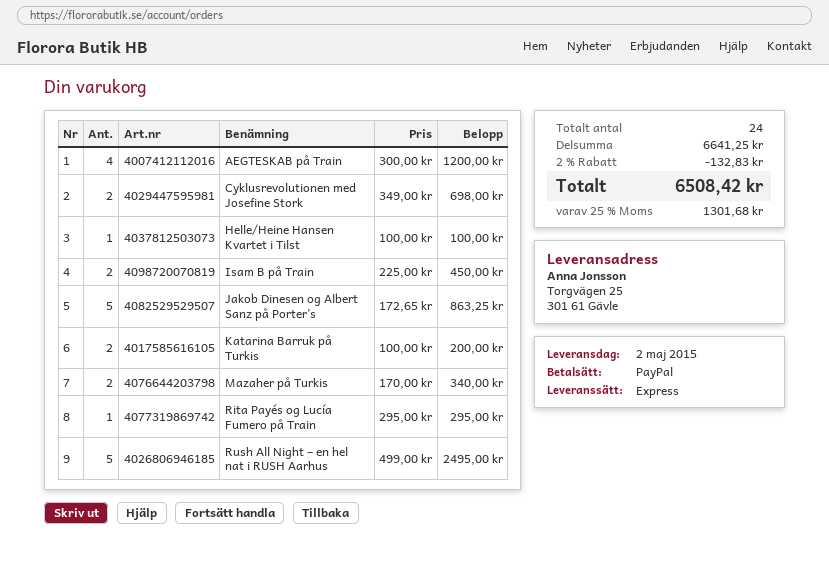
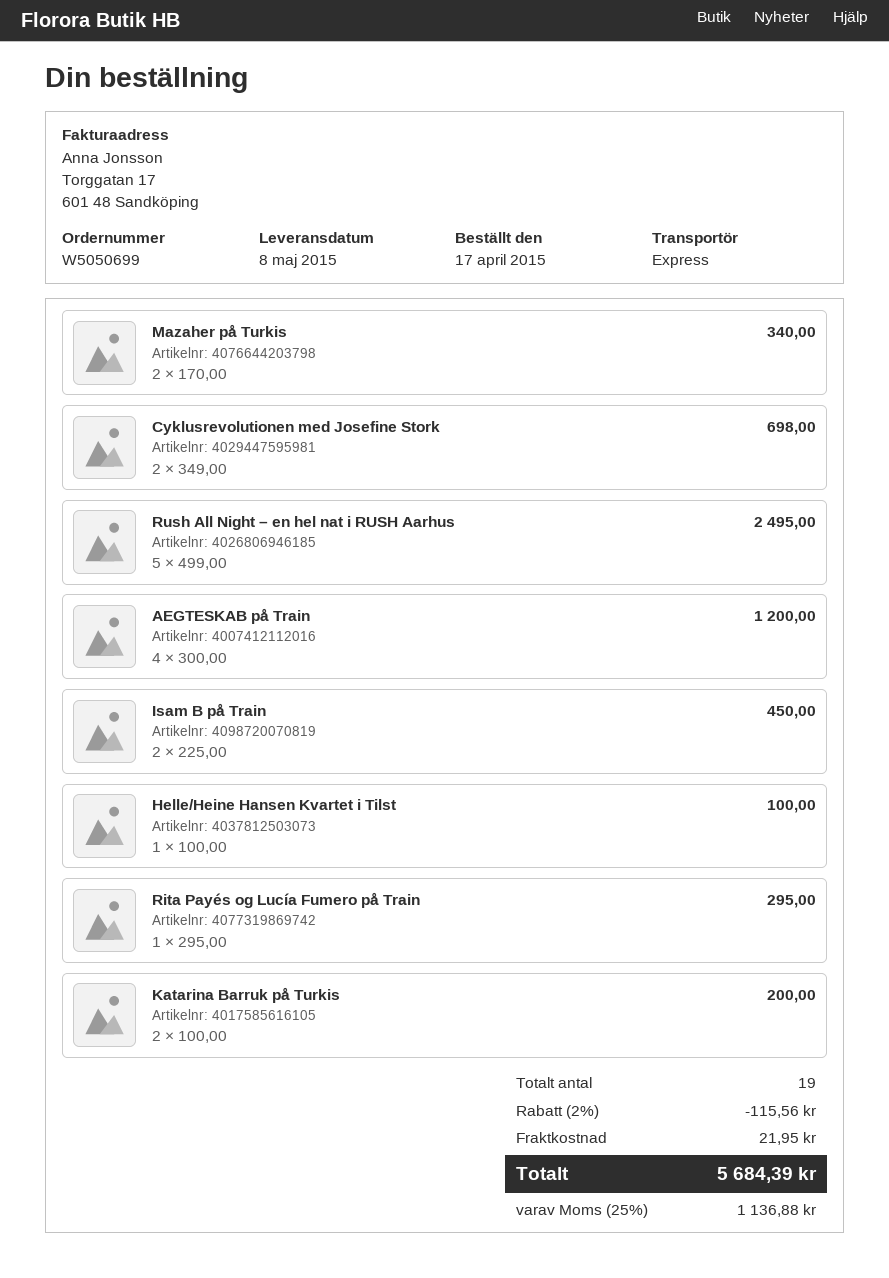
delivery date: 2015-05-02 -> 2015-05-08
Jakob Dinesen og Albert Sanz på Porter’s: 5 x 172.65 = 863.25 -> none
total quantity: 24 -> 19
discount: 2% = 132.83 -> 2% = 115.56
shipping: none -> 21.95
tax: 25% = 1301.68 -> 25% = 1136.88
total: 6508.42 -> 5684.39

